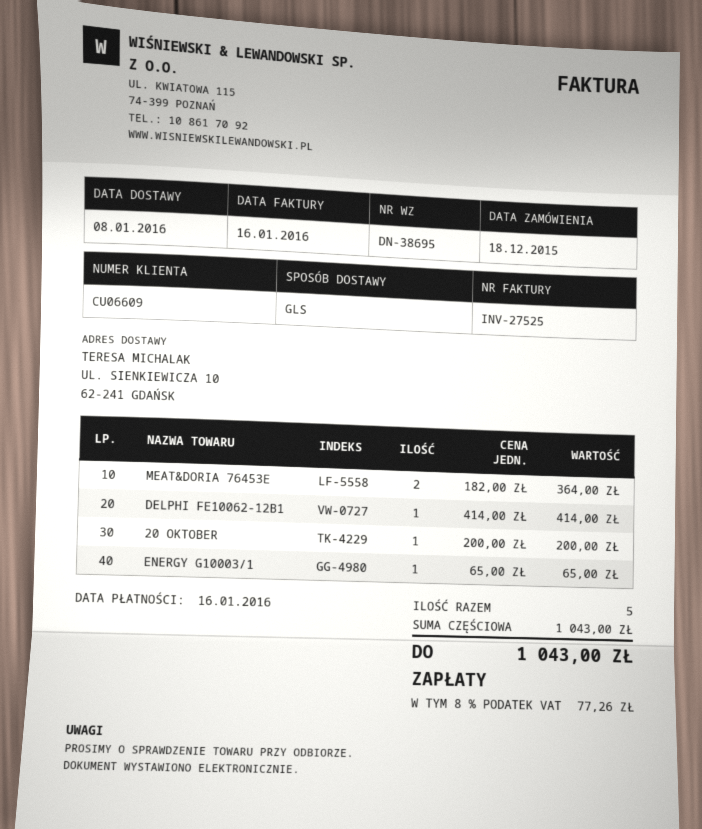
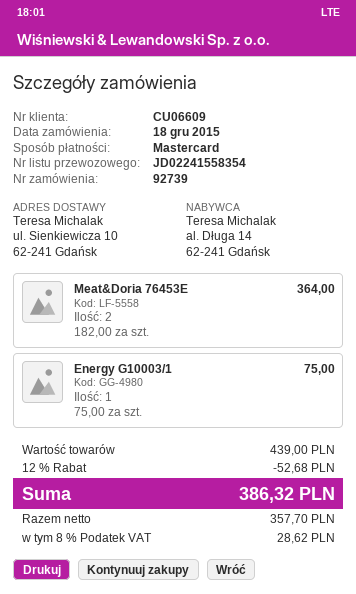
DELPHI FE10062-12B1: 1 x 414.00 = 414.00 -> none
20 OKTOBER: 1 x 200.00 = 200.00 -> none
ENERGY G10003/1: 1 x 65.00 = 65.00 -> 1 x 75.00 = 75.00
subtotal: 1043.00 -> 439.00
discount: none -> 12% = 52.68
tax: 8% = 77.26 -> 8% = 28.62
total: 1043.00 -> 386.32

